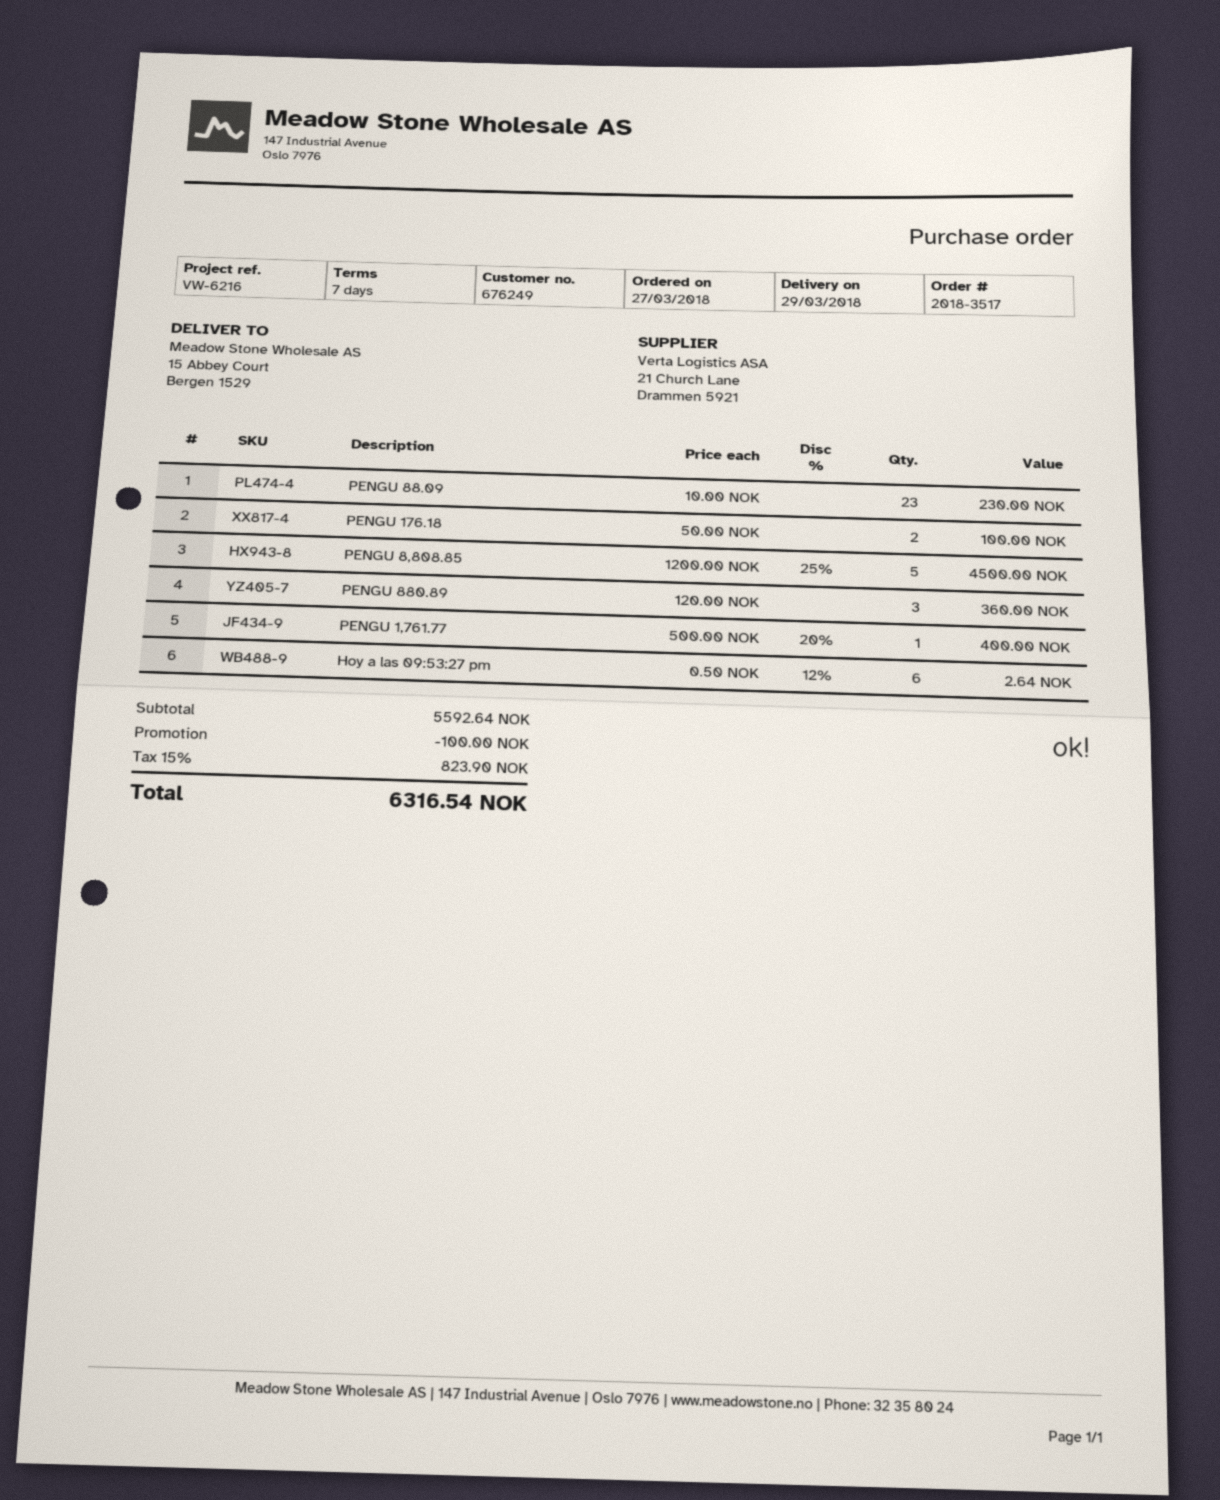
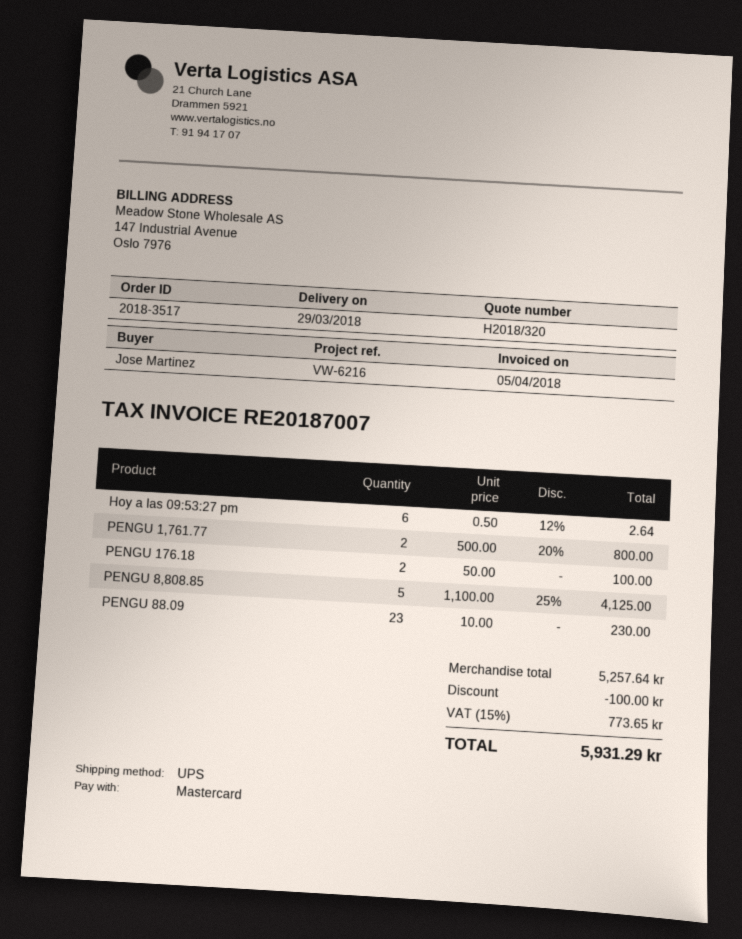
PENGU 8,808.85: 5 x 1200.00 - 25% = 4500.00 -> 5 x 1100.00 - 25% = 4125.00
PENGU 880.89: 3 x 120.00 = 360.00 -> none
PENGU 1,761.77: 1 x 500.00 - 20% = 400.00 -> 2 x 500.00 - 20% = 800.00
subtotal: 5592.64 -> 5257.64
tax: 15% = 823.90 -> 15% = 773.65
total: 6316.54 -> 5931.29

